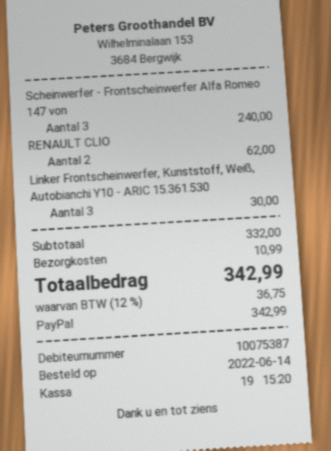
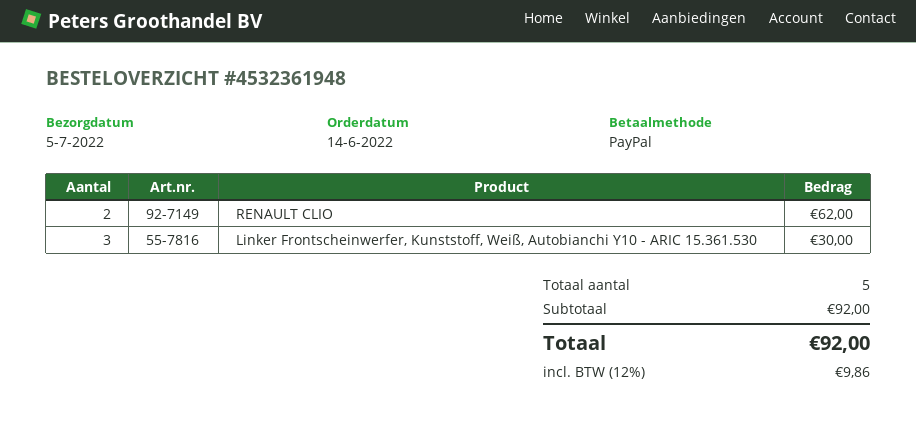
Scheinwerfer - Frontscheinwerfer Alfa Romeo 147 von: 3 for 240.00 -> none
subtotal: 332.00 -> 92.00
shipping: 10.99 -> none
tax: 12% = 36.75 -> 12% = 9.86
total: 342.99 -> 92.00

